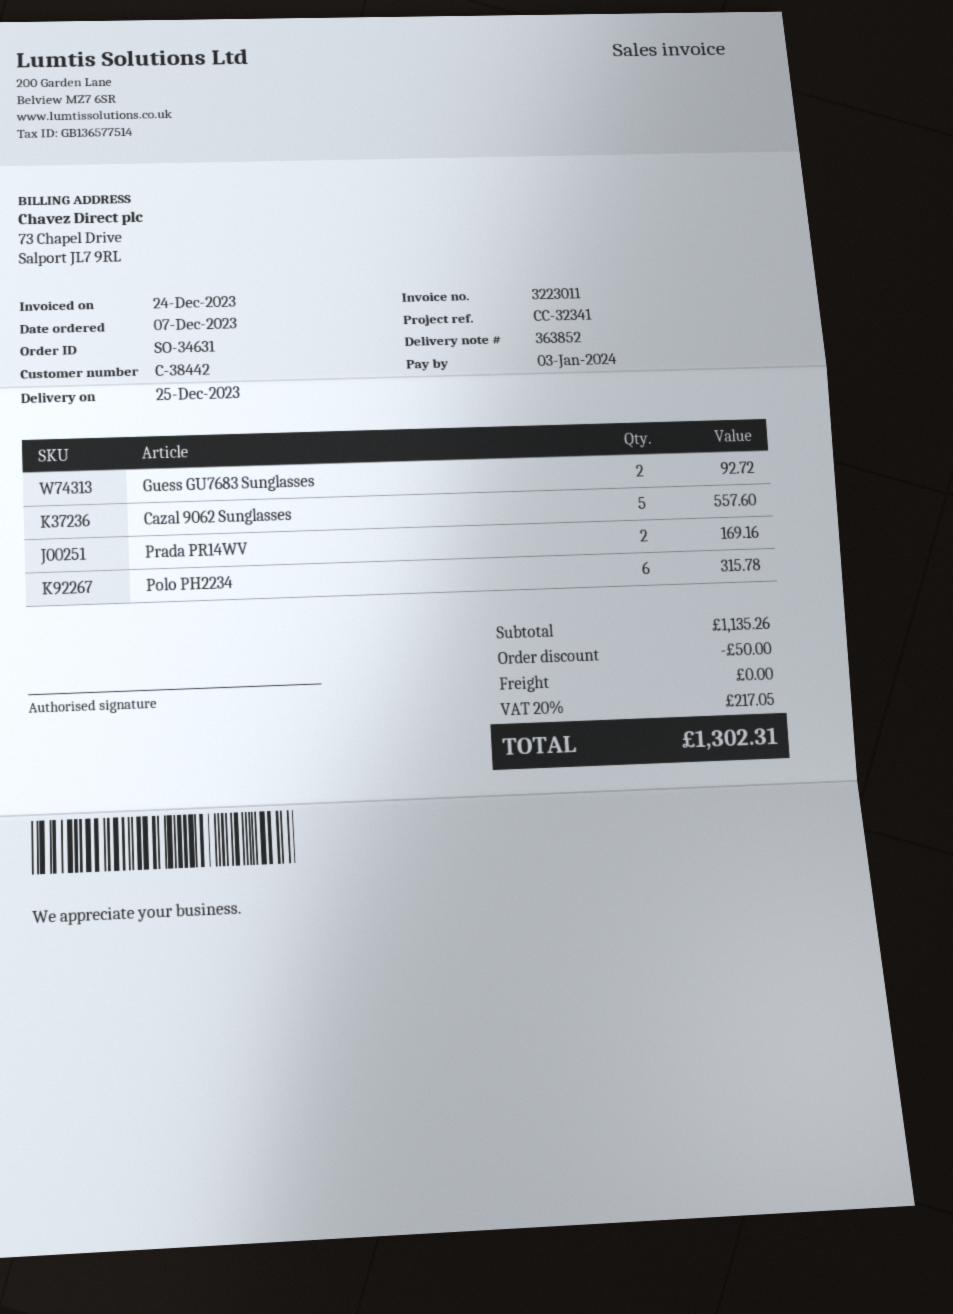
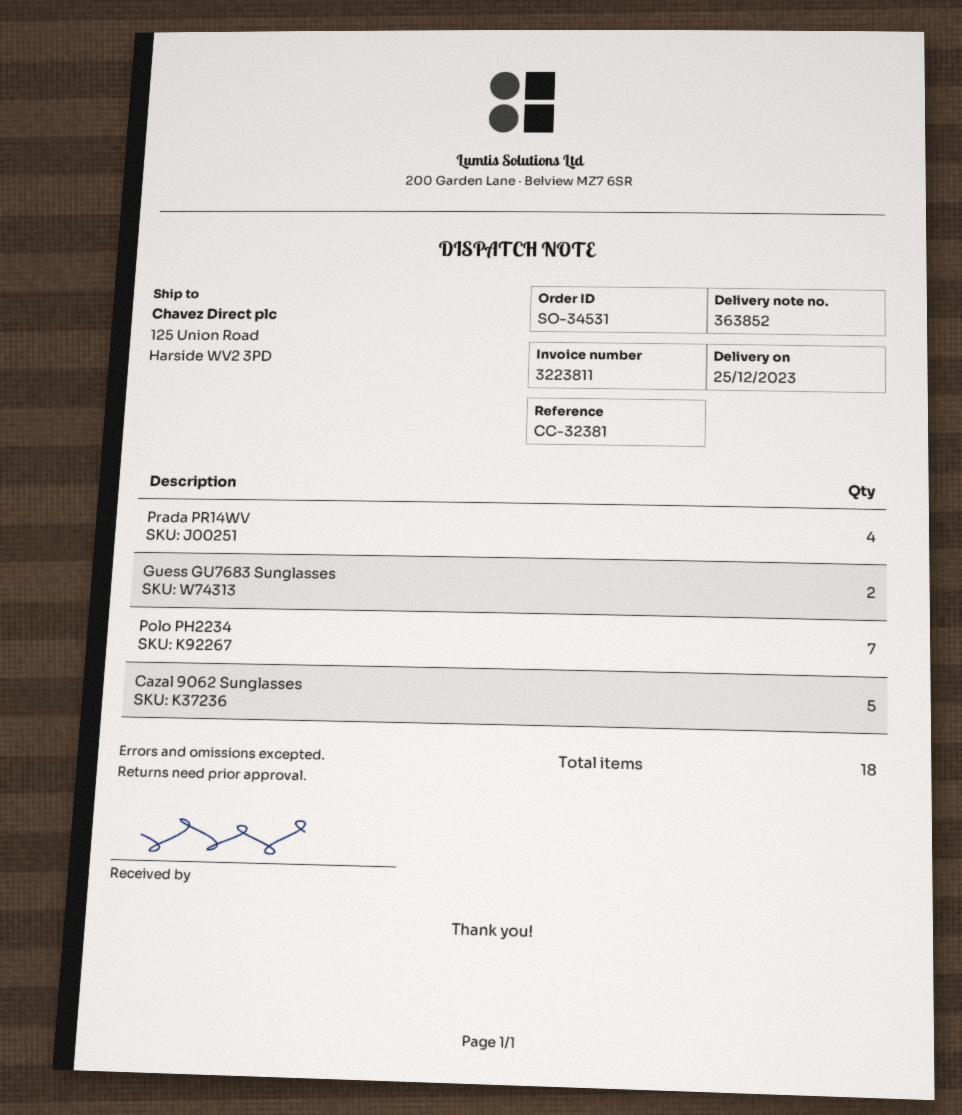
order number: SO-34631 -> SO-34531
invoice number: 3223011 -> 3223811
reference: CC-32341 -> CC-32381
Prada PR14WV: 2 -> 4
Polo PH2234: 6 -> 7

